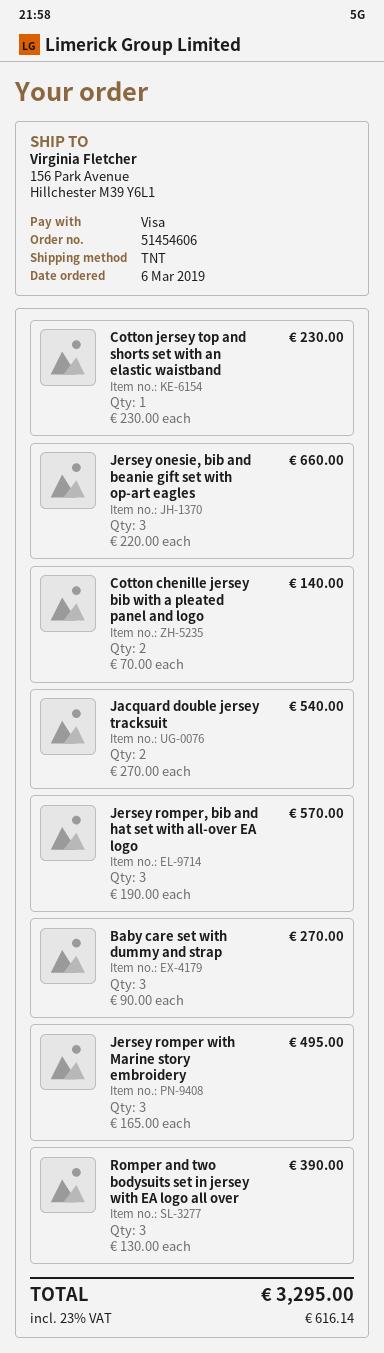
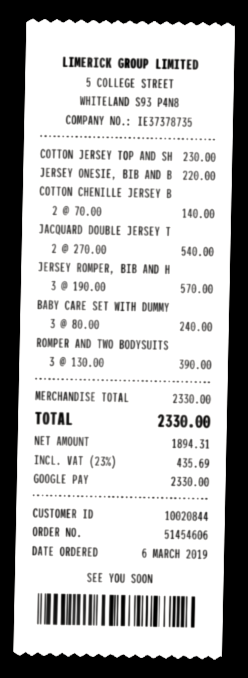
payment method: Visa -> Google Pay
Jersey onesie, bib and beanie gift set with op-art eagles: 3 x 220.00 = 660.00 -> 1 x 220.00 = 220.00
Baby care set with dummy and strap: 3 x 90.00 = 270.00 -> 3 x 80.00 = 240.00
Jersey romper with Marine story embroidery: 3 x 165.00 = 495.00 -> none
tax: 23% = 616.14 -> 23% = 435.69
total: 3295.00 -> 2330.00

